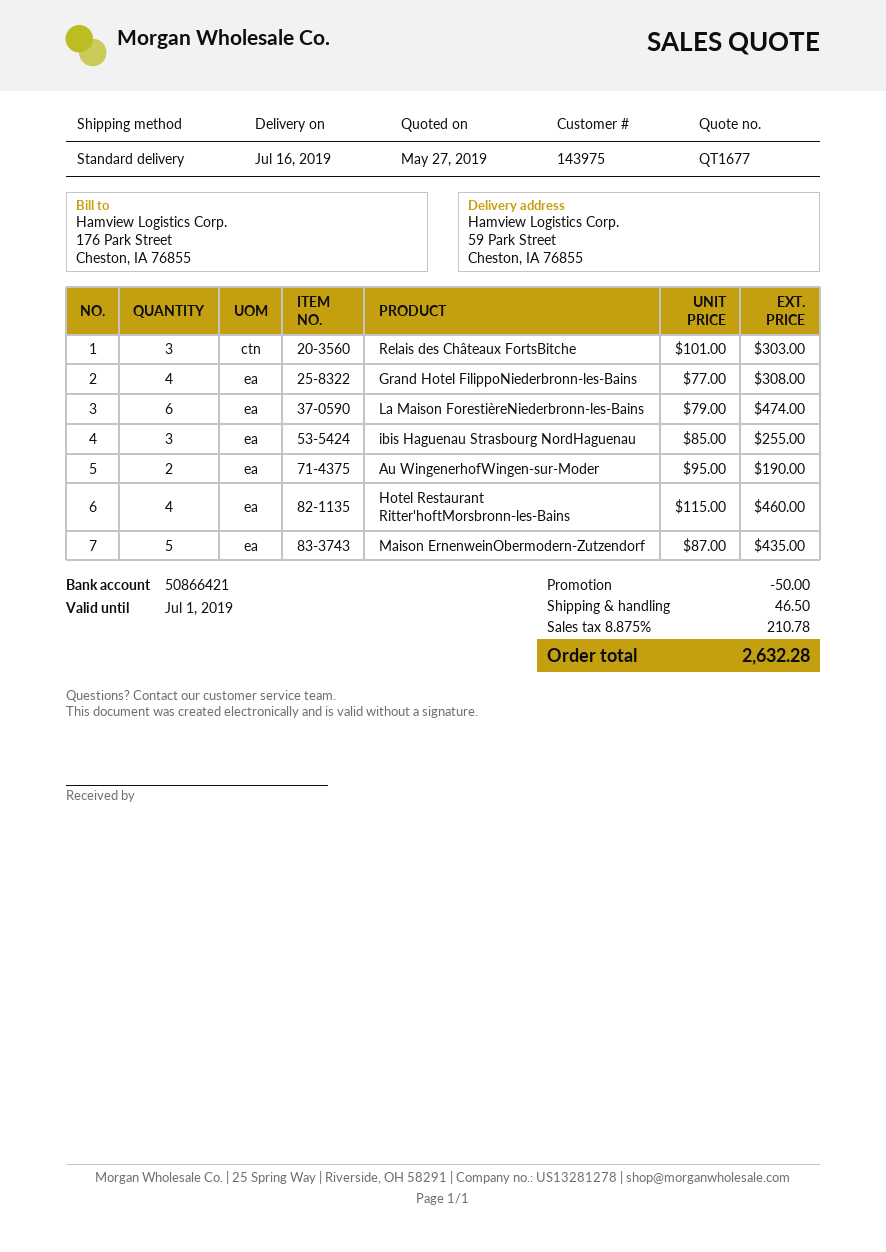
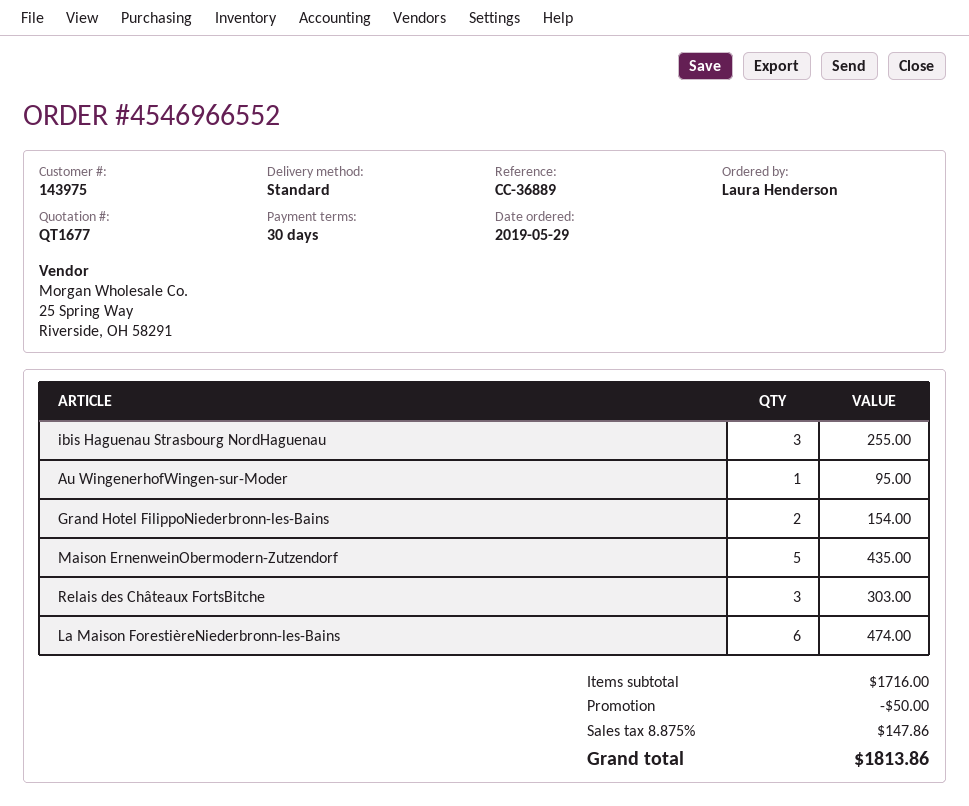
Grand Hotel FilippoNiederbronn-les-Bains: 4 for 308.00 -> 2 for 154.00
Au WingenerhofWingen-sur-Moder: 2 for 190.00 -> 1 for 95.00
Hotel Restaurant Ritter'hoftMorsbronn-les-Bains: 4 for 460.00 -> none
shipping: 46.50 -> none
tax: 8.875% = 210.78 -> 8.875% = 147.86
total: 2632.28 -> 1813.86

